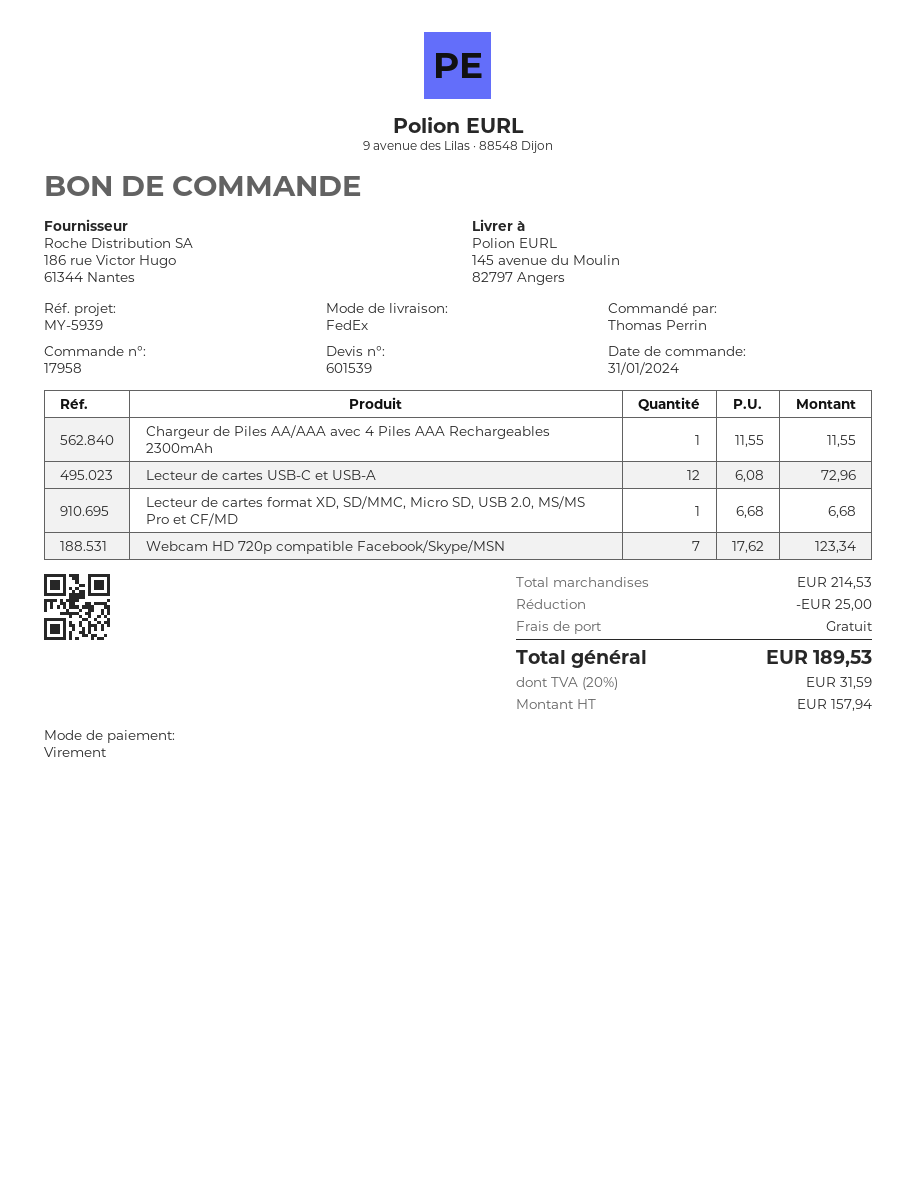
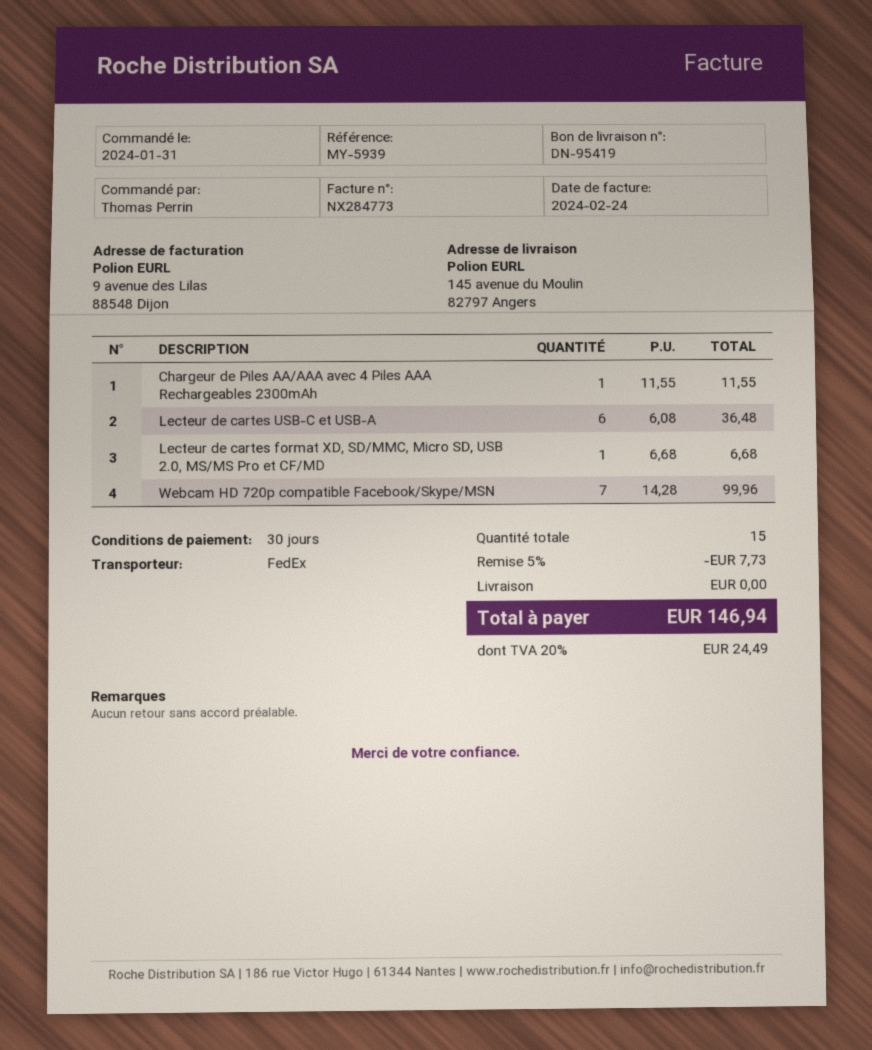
Lecteur de cartes USB-C et USB-A: 12 x 6.08 = 72.96 -> 6 x 6.08 = 36.48
Webcam HD 720p compatible Facebook/Skype/MSN: 7 x 17.62 = 123.34 -> 7 x 14.28 = 99.96
discount: 25.00 -> 7.73
tax: 20% = 31.59 -> 20% = 24.49
total: 189.53 -> 146.94

